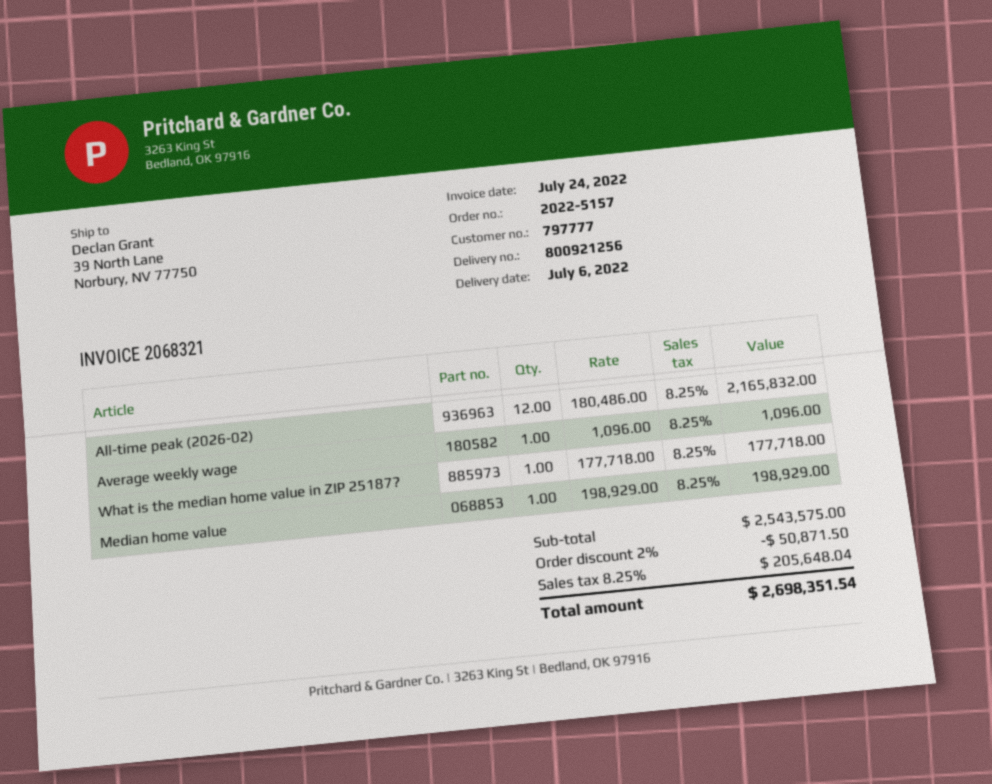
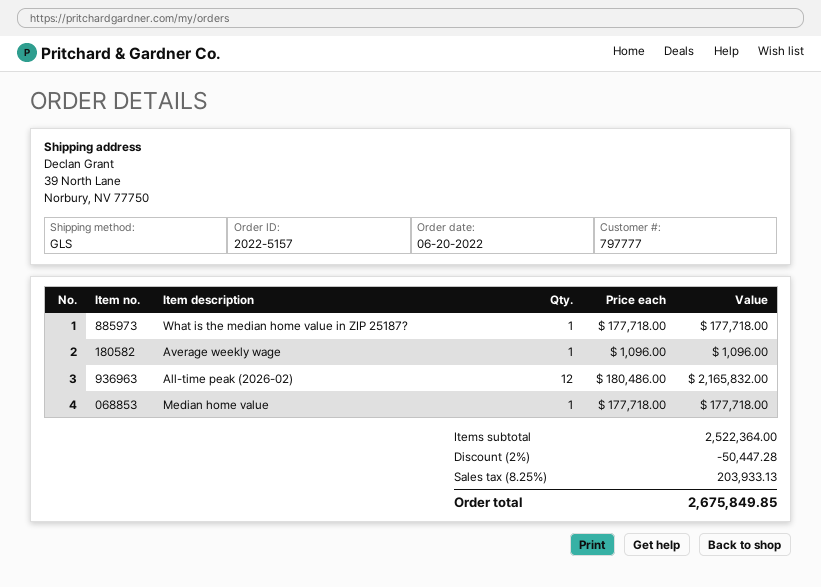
Median home value: 1 x 198929.00 = 198929.00 -> 1 x 177718.00 = 177718.00
subtotal: 2543575.00 -> 2522364.00
discount: 2% = 50871.50 -> 2% = 50447.28
tax: 8.25% = 205648.04 -> 8.25% = 203933.13
total: 2698351.54 -> 2675849.85

